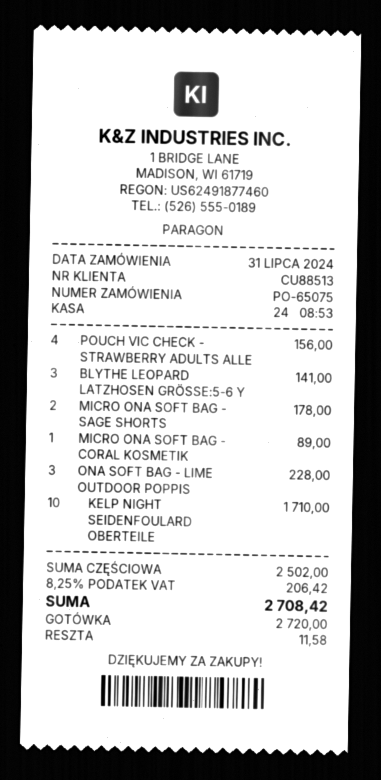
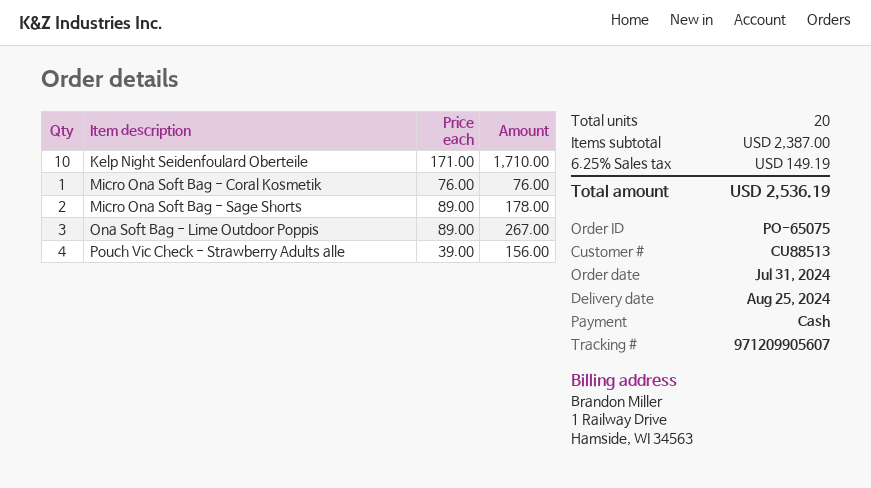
BLYTHE LEOPARD LATZHOSEN GRÖSSE:5-6 Y: 3 for 141.00 -> none
MICRO ONA SOFT BAG - CORAL KOSMETIK: 1 for 89.00 -> 1 for 76.00
ONA SOFT BAG - LIME OUTDOOR POPPIS: 3 for 228.00 -> 3 for 267.00
subtotal: 2502.00 -> 2387.00
tax: 8.25% = 206.42 -> 6.25% = 149.19
total: 2708.42 -> 2536.19

